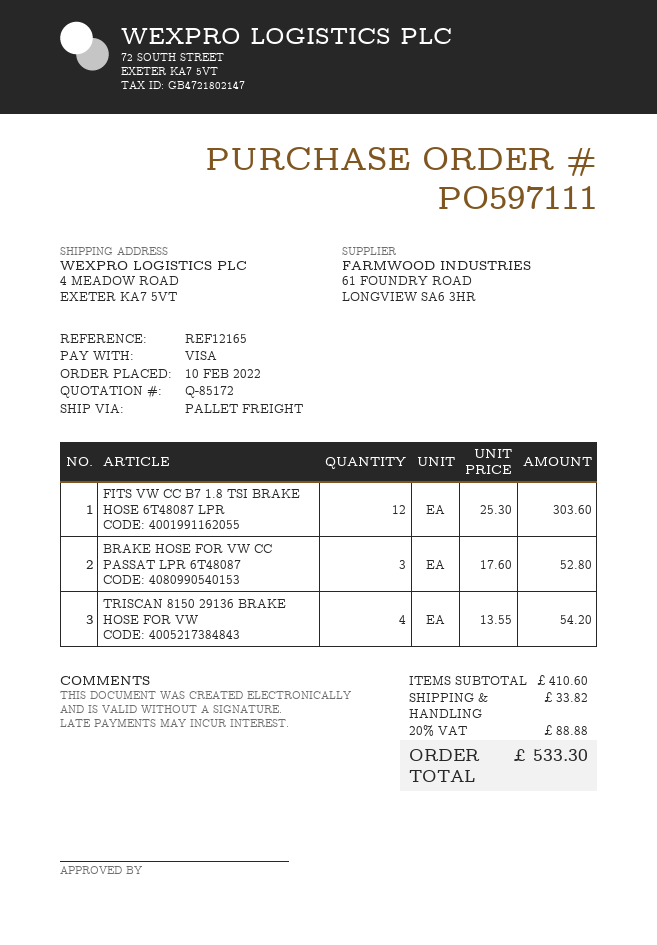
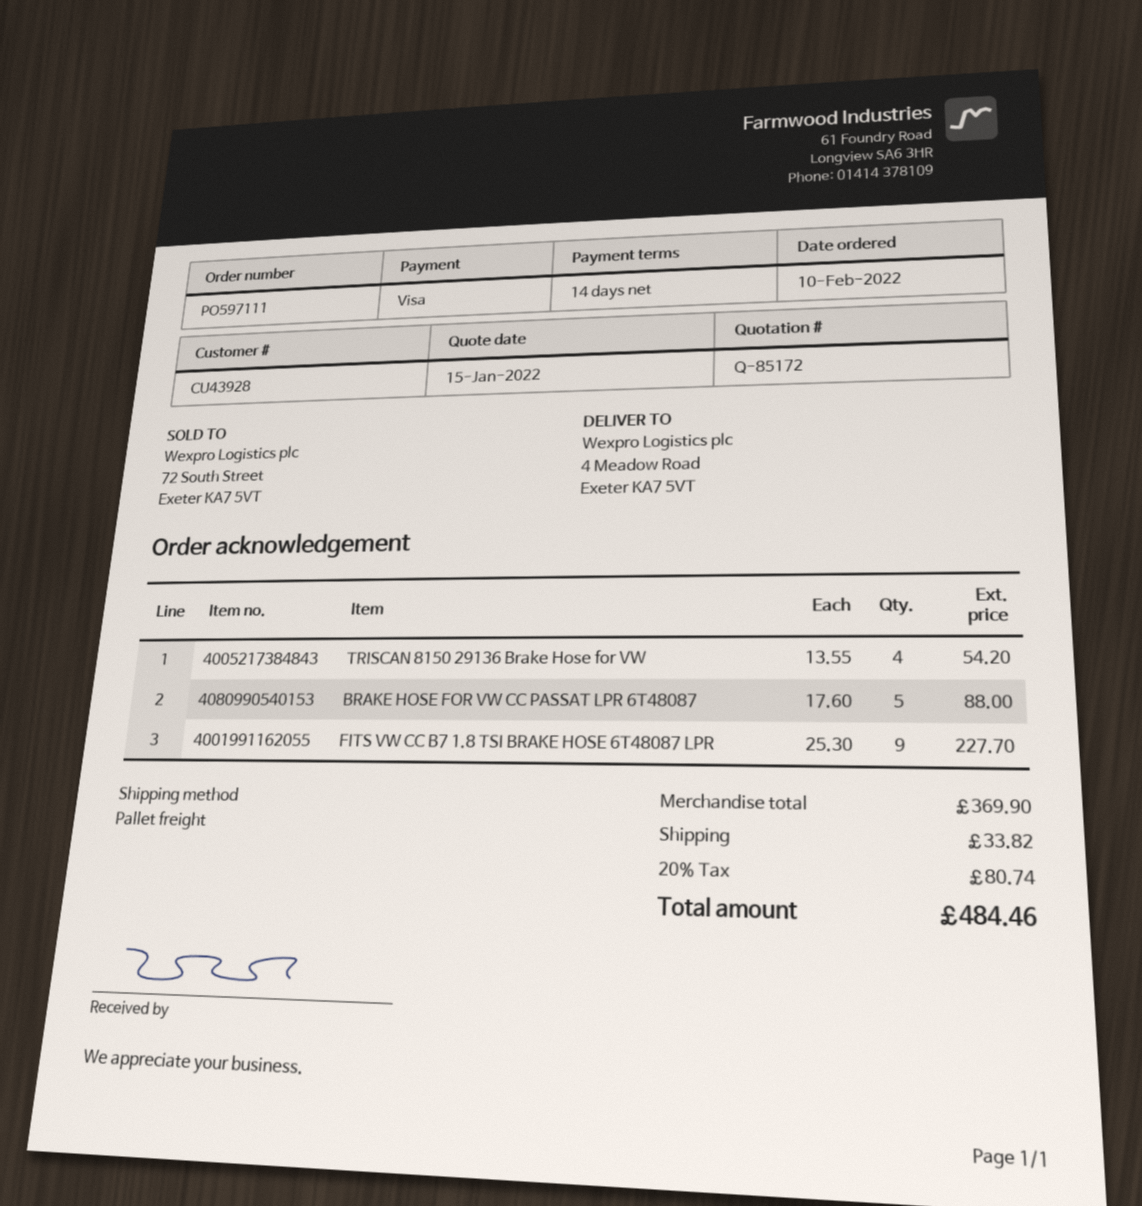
FITS VW CC B7 1.8 TSI BRAKE HOSE 6T48087 LPR: 12 x 25.30 = 303.60 -> 9 x 25.30 = 227.70
BRAKE HOSE FOR VW CC PASSAT LPR 6T48087: 3 x 17.60 = 52.80 -> 5 x 17.60 = 88.00
subtotal: 410.60 -> 369.90
tax: 20% = 88.88 -> 20% = 80.74
total: 533.30 -> 484.46

